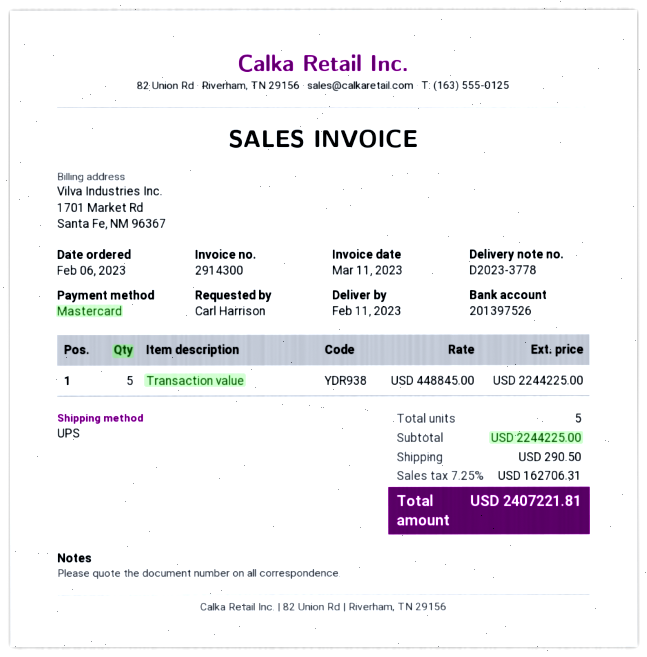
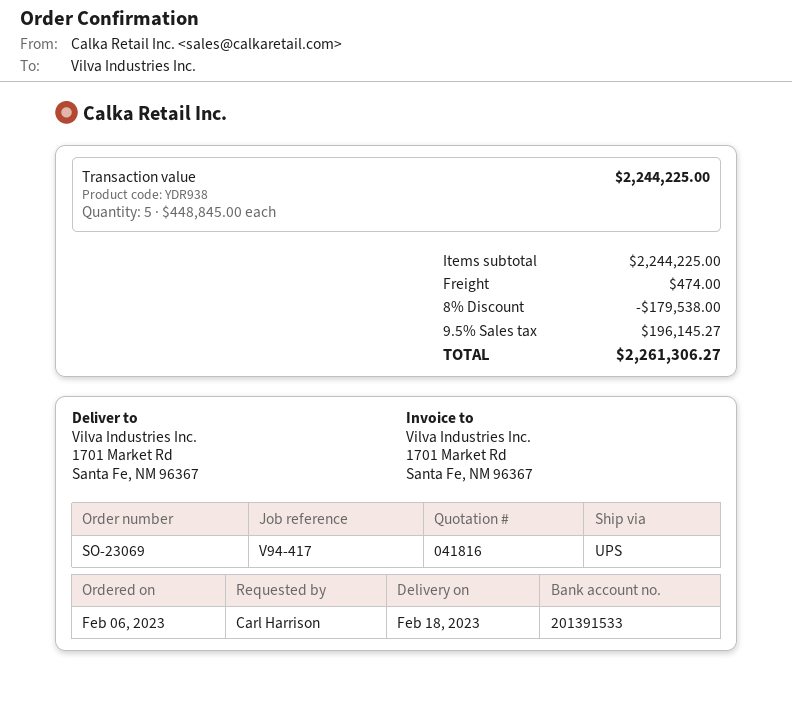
delivery date: 2023-02-11 -> 2023-02-18
bank account: 201397526 -> 201391533
discount: none -> 8% = 179538.00
shipping: 290.50 -> 474.00
tax: 7.25% = 162706.31 -> 9.5% = 196145.27
total: 2407221.81 -> 2261306.27

